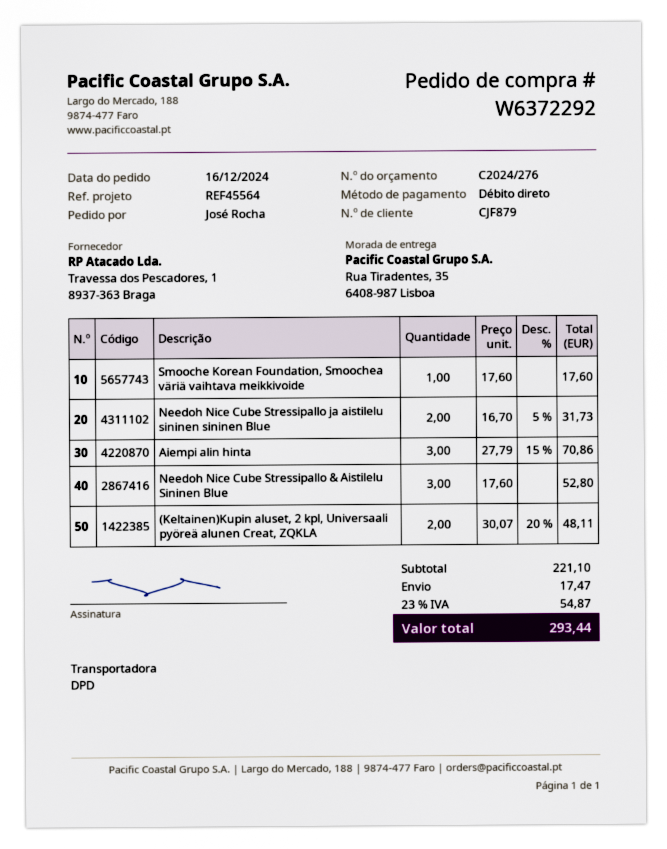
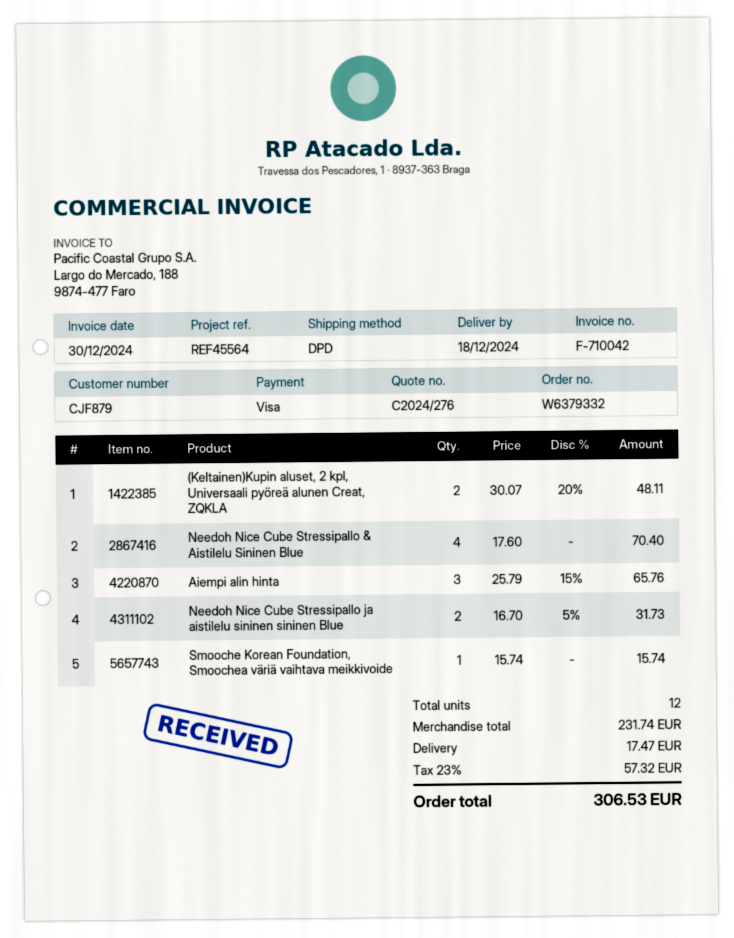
order number: W6372292 -> W6379332
payment method: direct debit -> Visa
Smooche Korean Foundation, Smoochea väriä vaihtava meikkivoide: 1 x 17.60 = 17.60 -> 1 x 15.74 = 15.74
Aiempi alin hinta: 3 x 27.79 - 15% = 70.86 -> 3 x 25.79 - 15% = 65.76
Needoh Nice Cube Stressipallo & Aistilelu Sininen Blue: 3 x 17.60 = 52.80 -> 4 x 17.60 = 70.40
subtotal: 221.10 -> 231.74
tax: 23% = 54.87 -> 23% = 57.32
total: 293.44 -> 306.53

